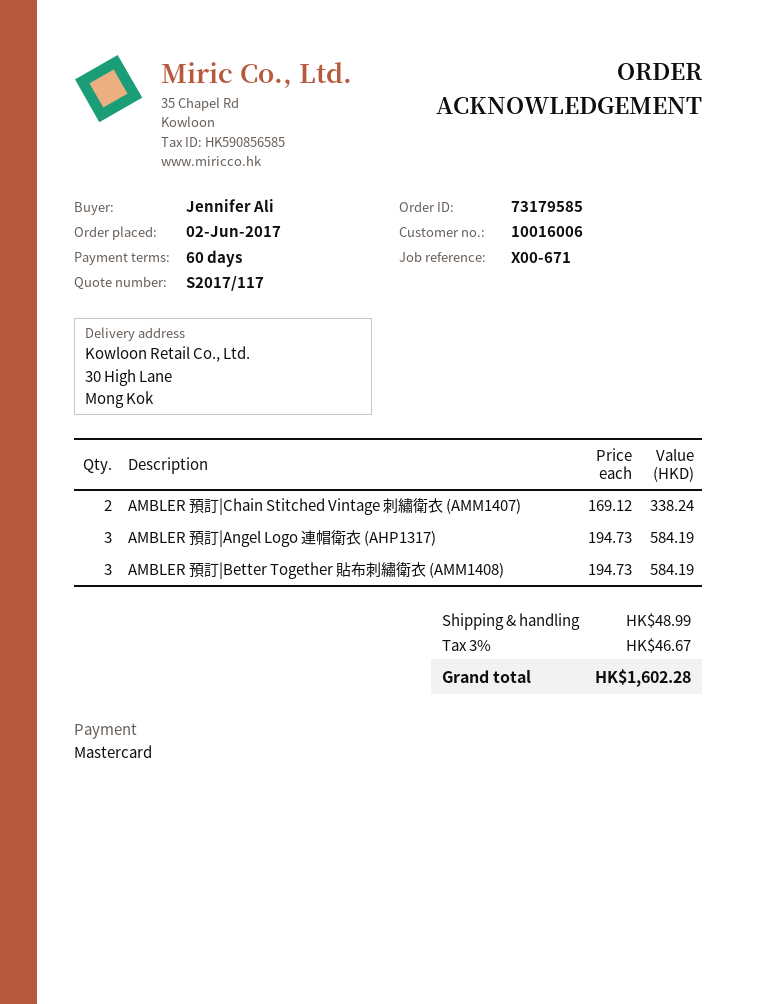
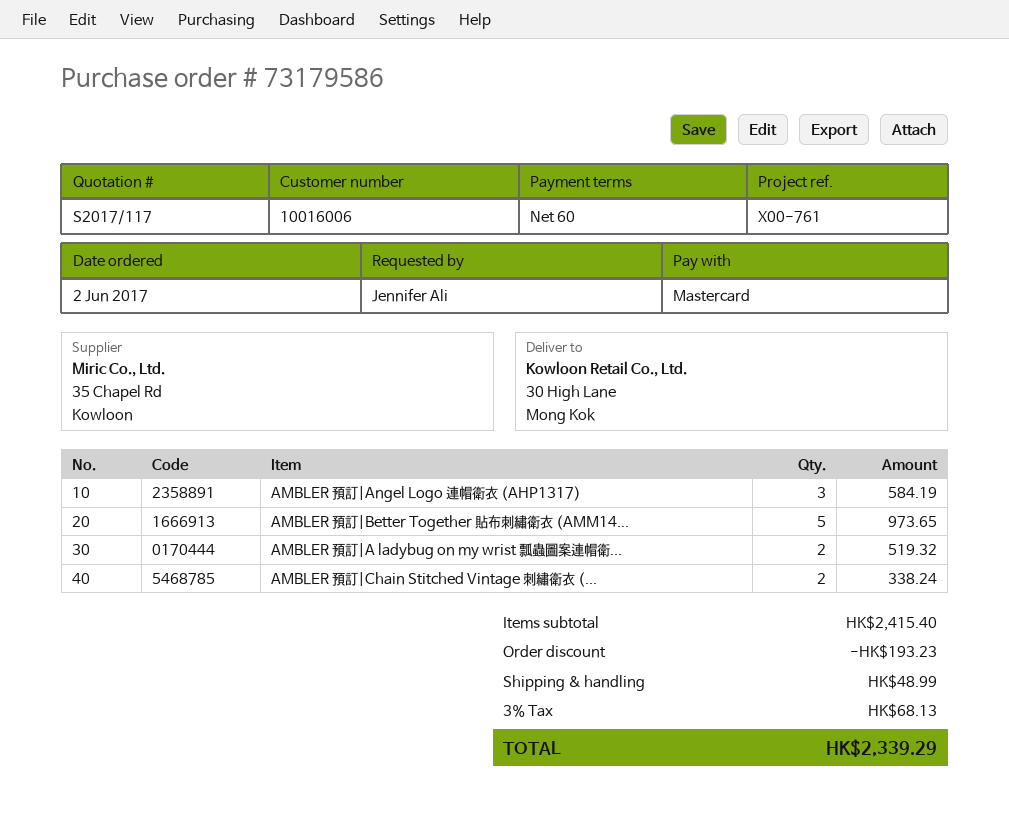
order number: 73179585 -> 73179586
reference: X00-671 -> X00-761
AMBLER 預訂|Better Together 貼布刺繡衛衣 (AMM1408): 3 for 584.19 -> 5 for 973.65
AMBLER 預訂|A ladybug on my wrist 瓢蟲圖案連帽衛...: none -> 2 for 519.32
discount: none -> 193.23
tax: 3% = 46.67 -> 3% = 68.13
total: 1602.28 -> 2339.29

